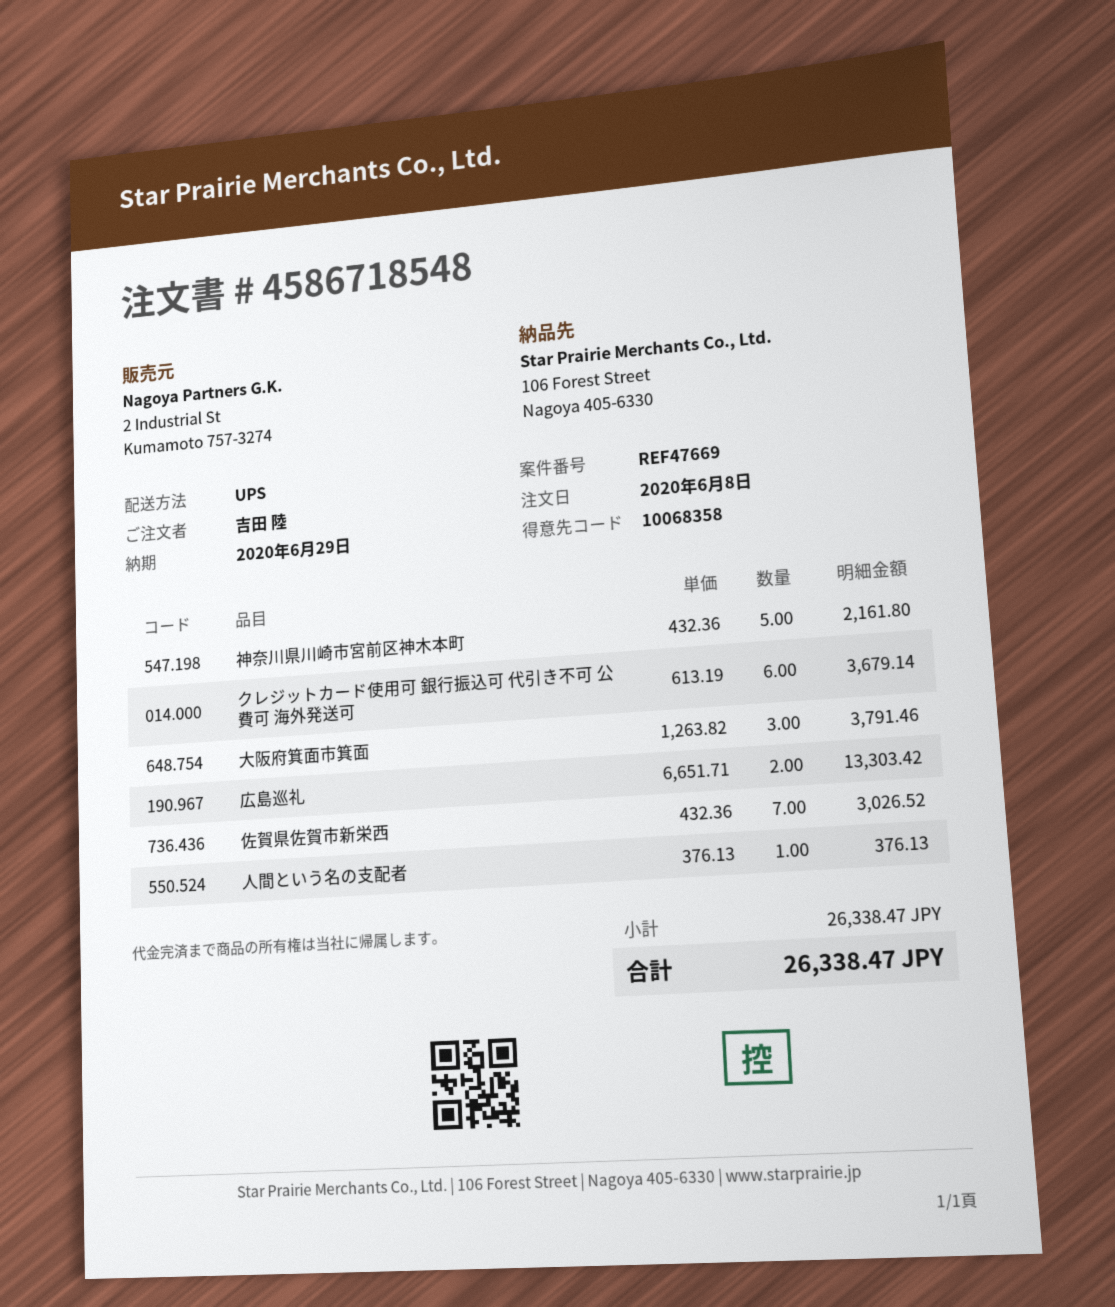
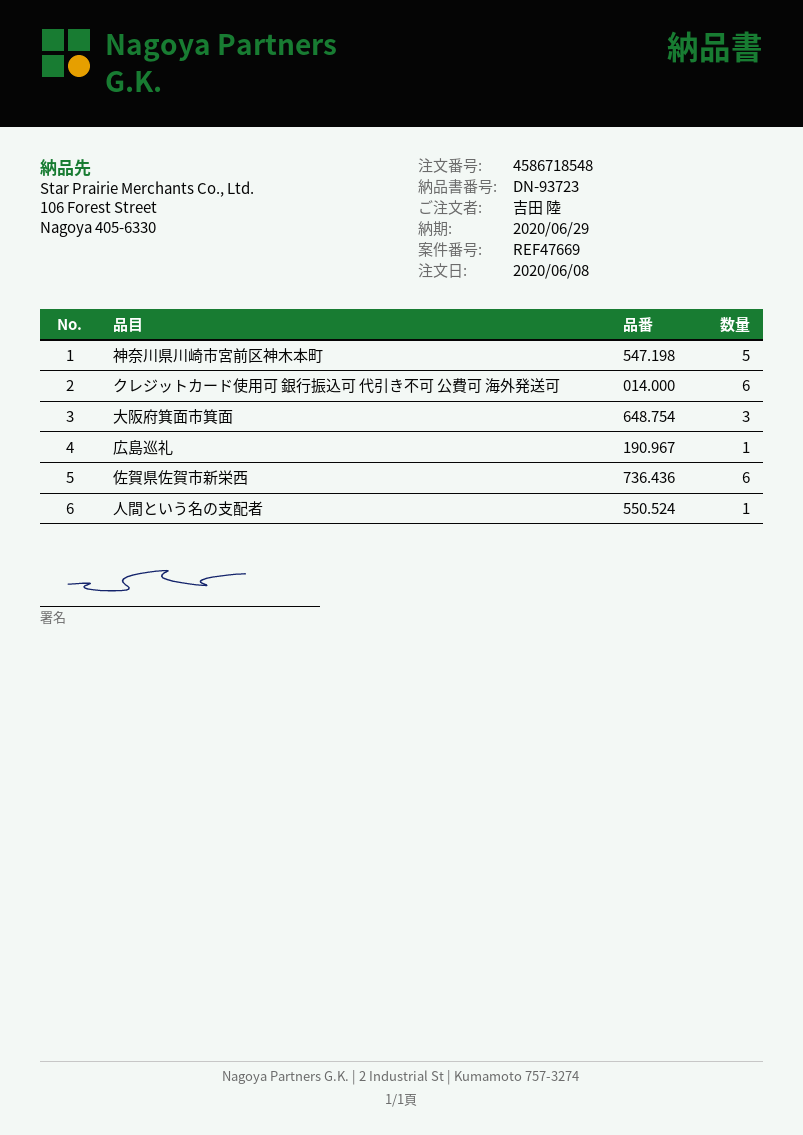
広島巡礼: 2 -> 1
佐賀県佐賀市新栄西: 7 -> 6

